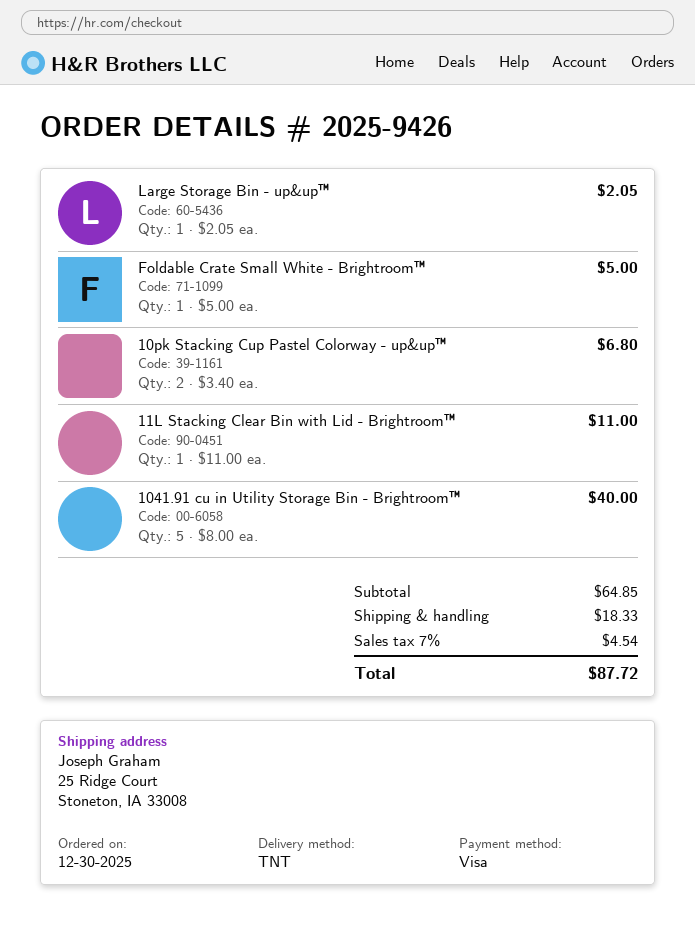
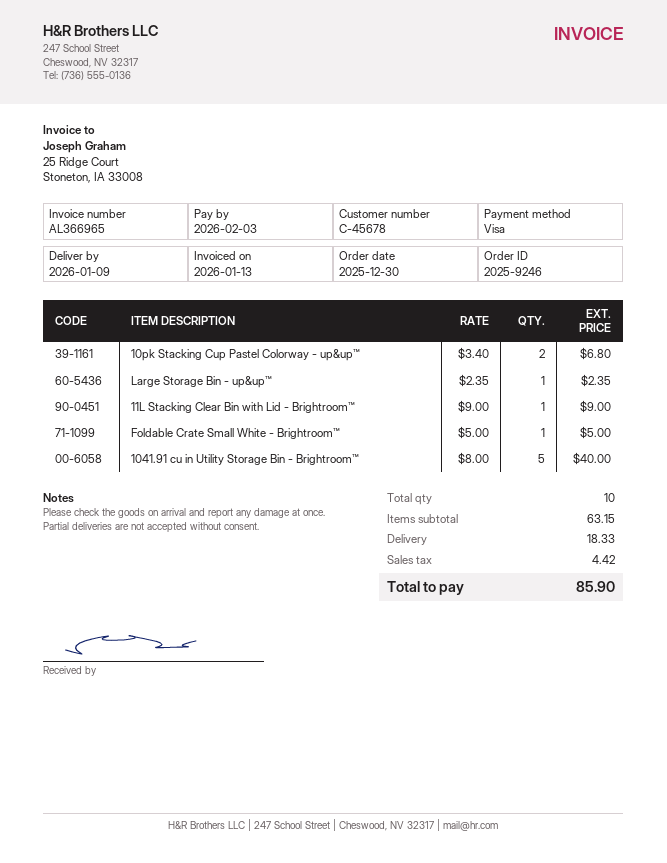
order number: 2025-9426 -> 2025-9246
Large Storage Bin - up&up™: 1 x 2.05 = 2.05 -> 1 x 2.35 = 2.35
11L Stacking Clear Bin with Lid - Brightroom™: 1 x 11.00 = 11.00 -> 1 x 9.00 = 9.00
subtotal: 64.85 -> 63.15
tax: 4.54 -> 4.42
total: 87.72 -> 85.90

